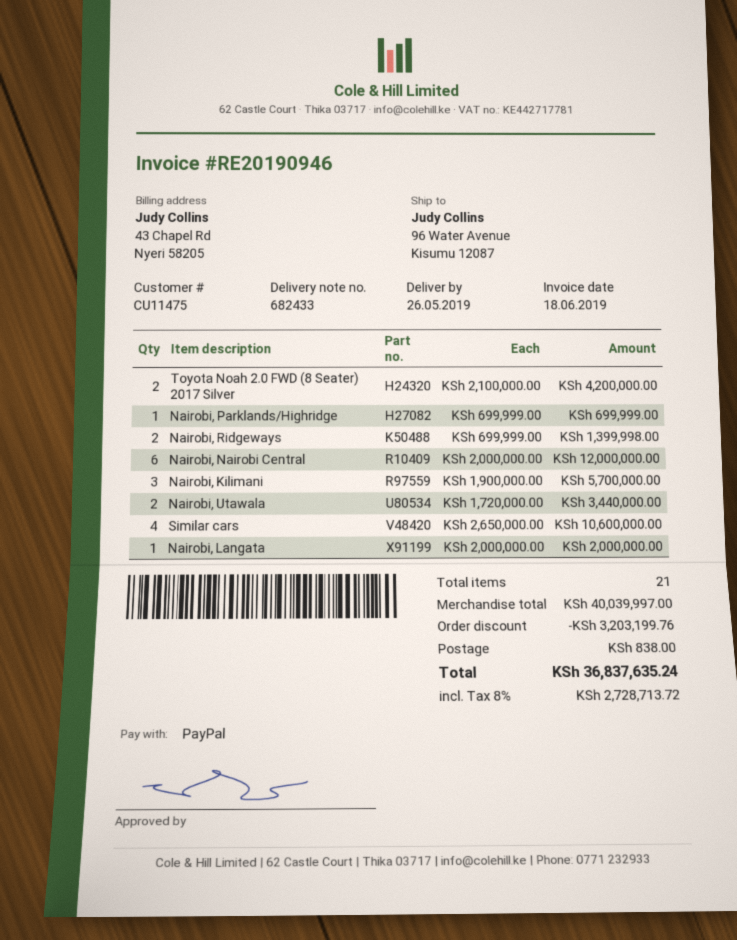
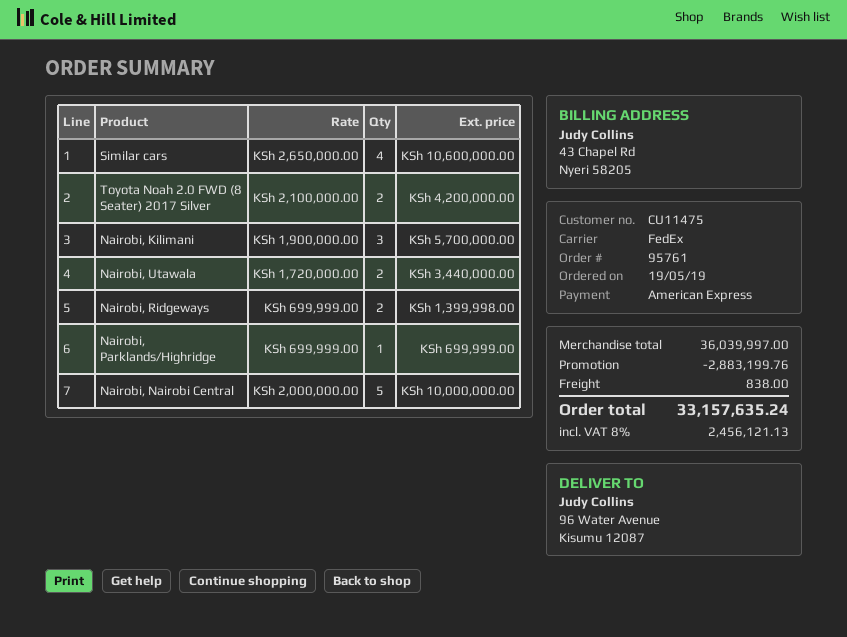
payment method: PayPal -> American Express
Nairobi, Nairobi Central: 6 x 2000000.00 = 12000000.00 -> 5 x 2000000.00 = 10000000.00
Nairobi, Langata: 1 x 2000000.00 = 2000000.00 -> none
subtotal: 40039997.00 -> 36039997.00
discount: 3203199.76 -> 2883199.76
tax: 8% = 2728713.72 -> 8% = 2456121.13
total: 36837635.24 -> 33157635.24

